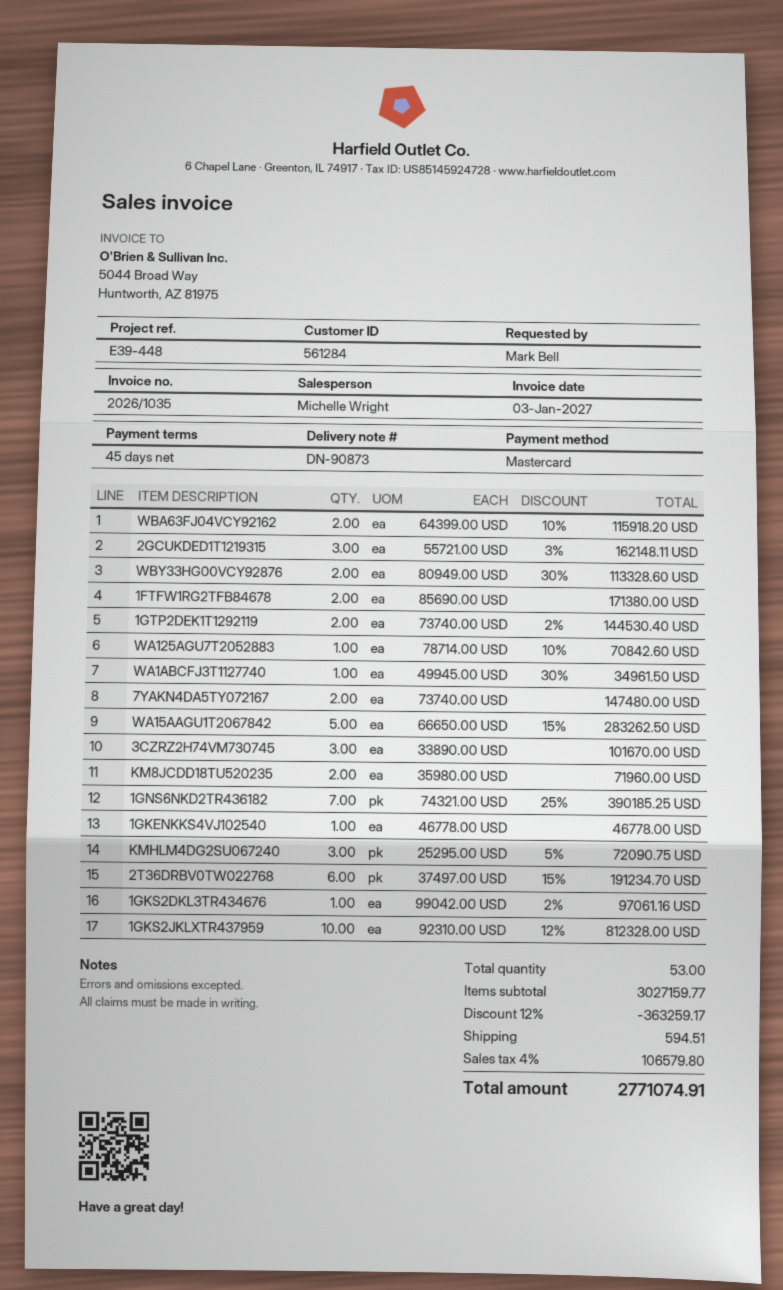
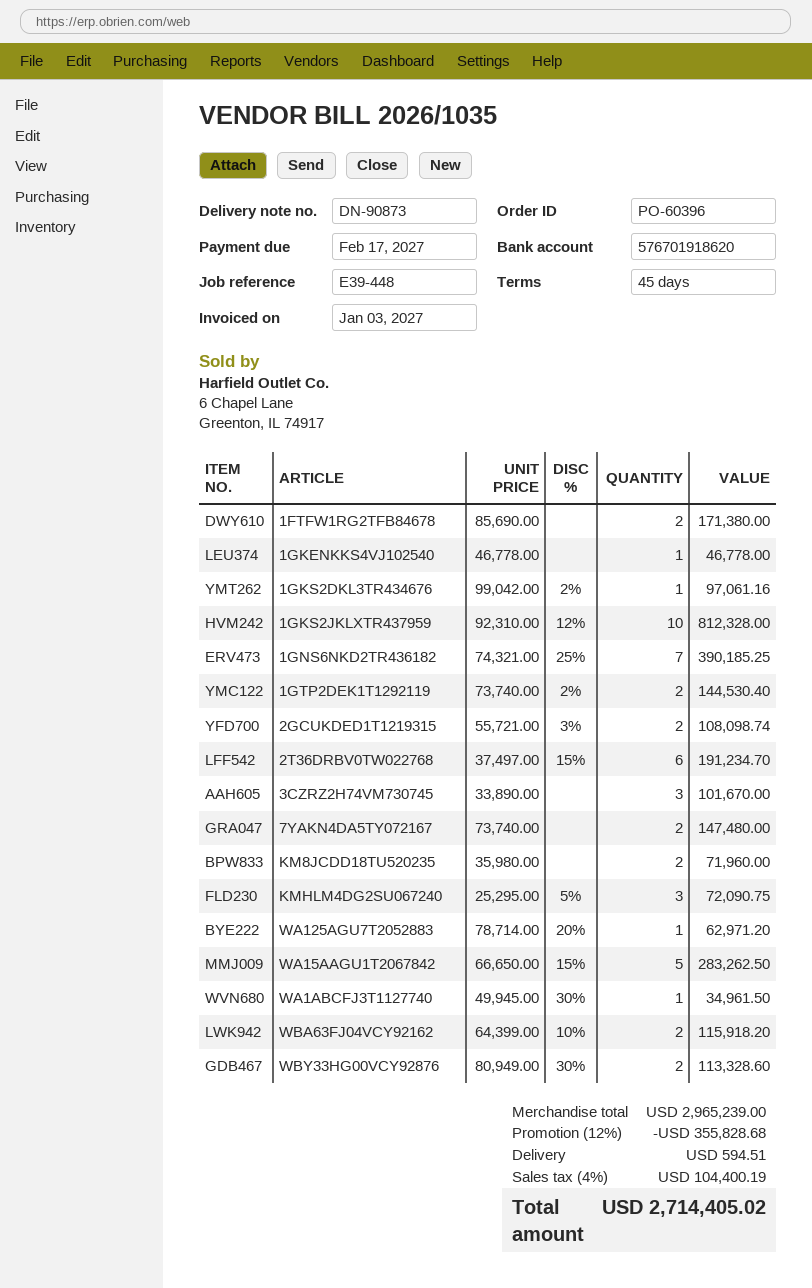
2GCUKDED1T1219315: 3 x 55721.00 - 3% = 162148.11 -> 2 x 55721.00 - 3% = 108098.74
WA125AGU7T2052883: 1 x 78714.00 - 10% = 70842.60 -> 1 x 78714.00 - 20% = 62971.20
subtotal: 3027159.77 -> 2965239.00
discount: 12% = 363259.17 -> 12% = 355828.68
tax: 4% = 106579.80 -> 4% = 104400.19
total: 2771074.91 -> 2714405.02

